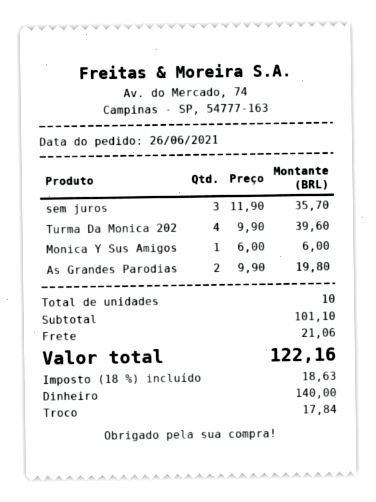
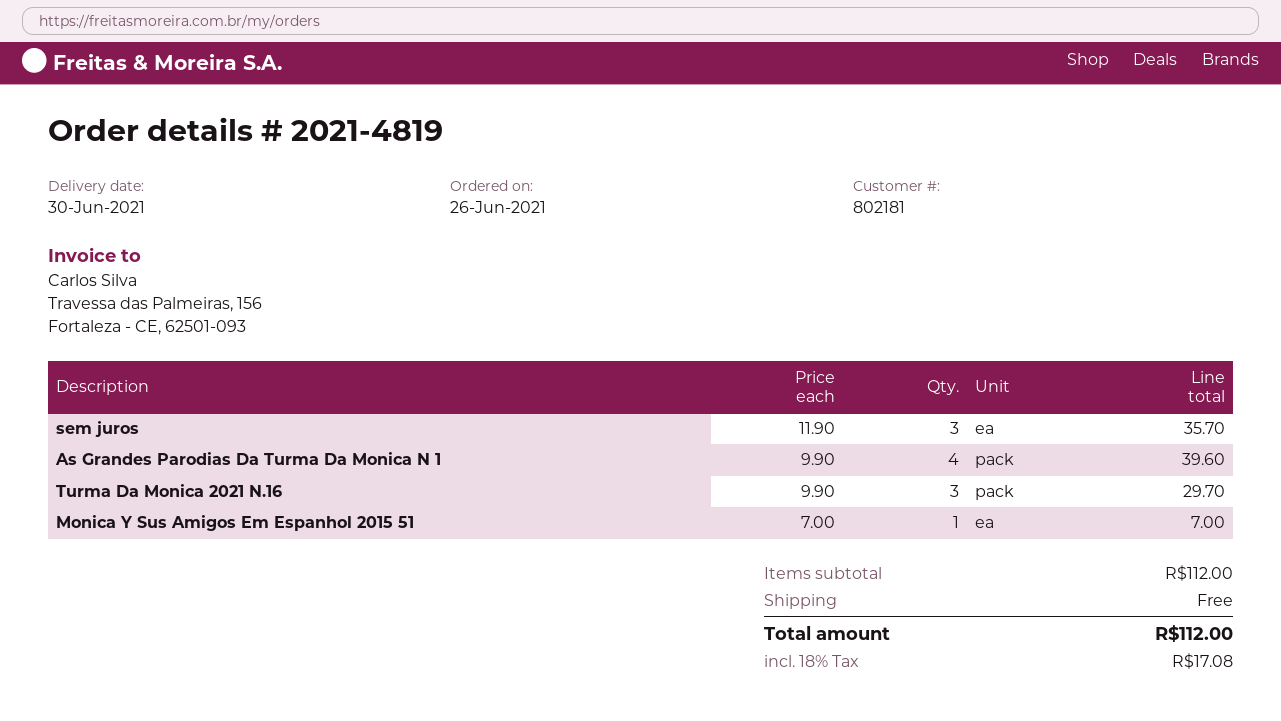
Turma Da Monica 202: 4 x 9.90 = 39.60 -> 3 x 9.90 = 29.70
Monica Y Sus Amigos: 1 x 6.00 = 6.00 -> 1 x 7.00 = 7.00
As Grandes Parodias: 2 x 9.90 = 19.80 -> 4 x 9.90 = 39.60
subtotal: 101.10 -> 112.00
shipping: 21.06 -> 0.00
tax: 18% = 18.63 -> 18% = 17.08
total: 122.16 -> 112.00

